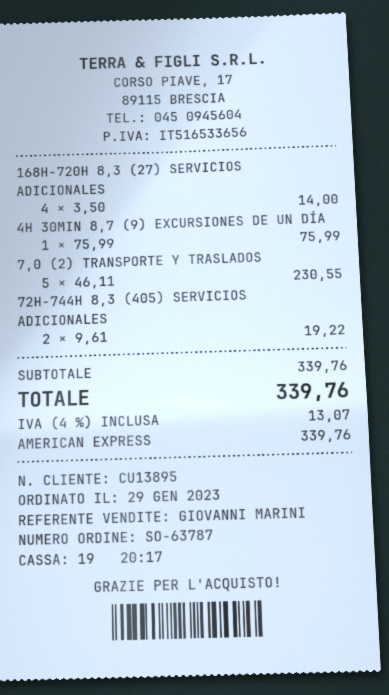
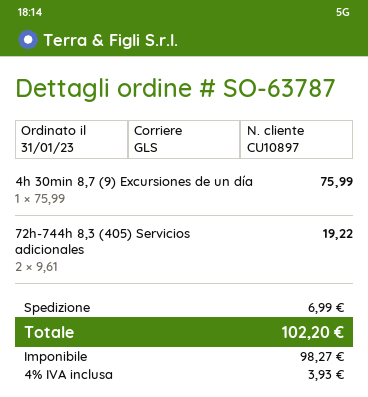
order date: 2023-01-29 -> 2023-01-31
customer number: CU13895 -> CU10897
168H-720H 8,3 (27) SERVICIOS ADICIONALES: 4 x 3.50 = 14.00 -> none
7,0 (2) TRANSPORTE Y TRASLADOS: 5 x 46.11 = 230.55 -> none
shipping: none -> 6.99
tax: 4% = 13.07 -> 4% = 3.93
total: 339.76 -> 102.20

